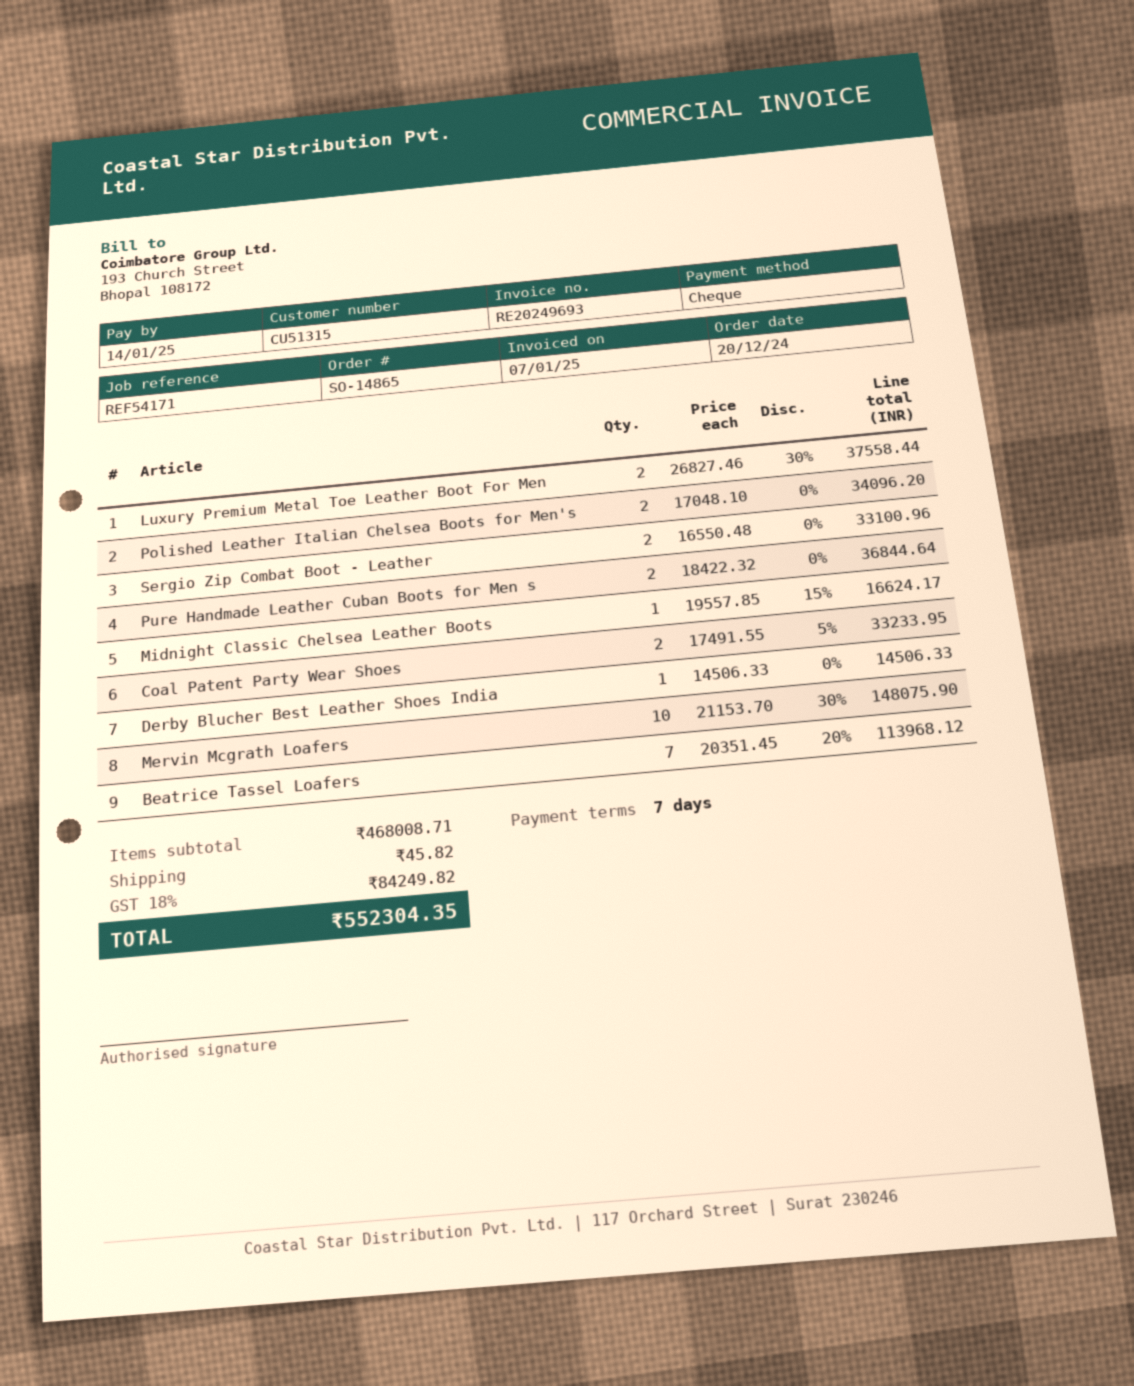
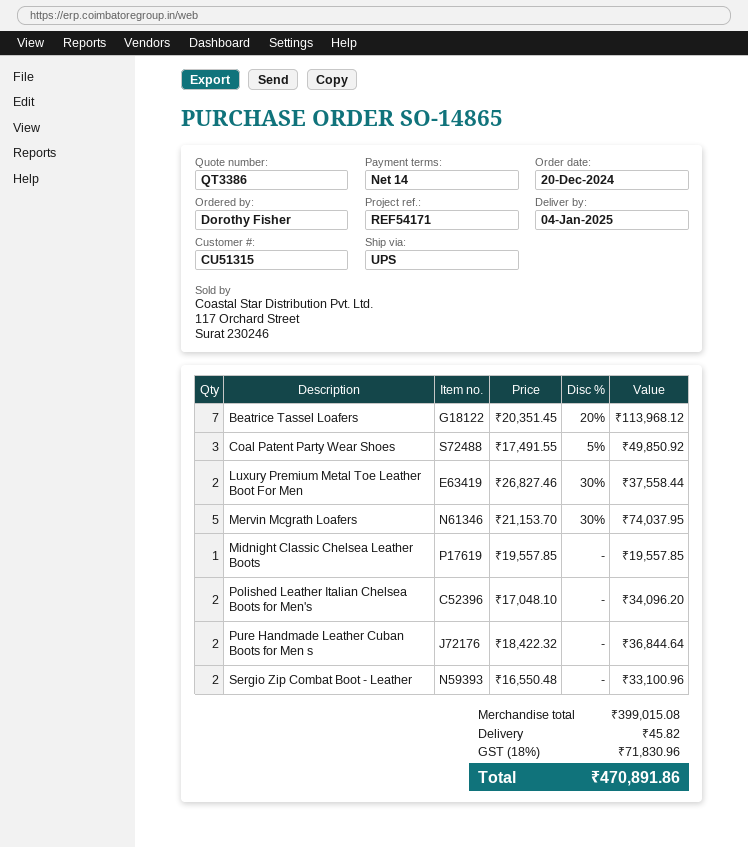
payment terms: 7 days -> 14 days
Midnight Classic Chelsea Leather Boots: 1 x 19557.85 - 15% = 16624.17 -> 1 x 19557.85 = 19557.85
Coal Patent Party Wear Shoes: 2 x 17491.55 - 5% = 33233.95 -> 3 x 17491.55 - 5% = 49850.92
Derby Blucher Best Leather Shoes India: 1 x 14506.33 = 14506.33 -> none
Mervin Mcgrath Loafers: 10 x 21153.70 - 30% = 148075.90 -> 5 x 21153.70 - 30% = 74037.95
subtotal: 468008.71 -> 399015.08
tax: 18% = 84249.82 -> 18% = 71830.96
total: 552304.35 -> 470891.86

